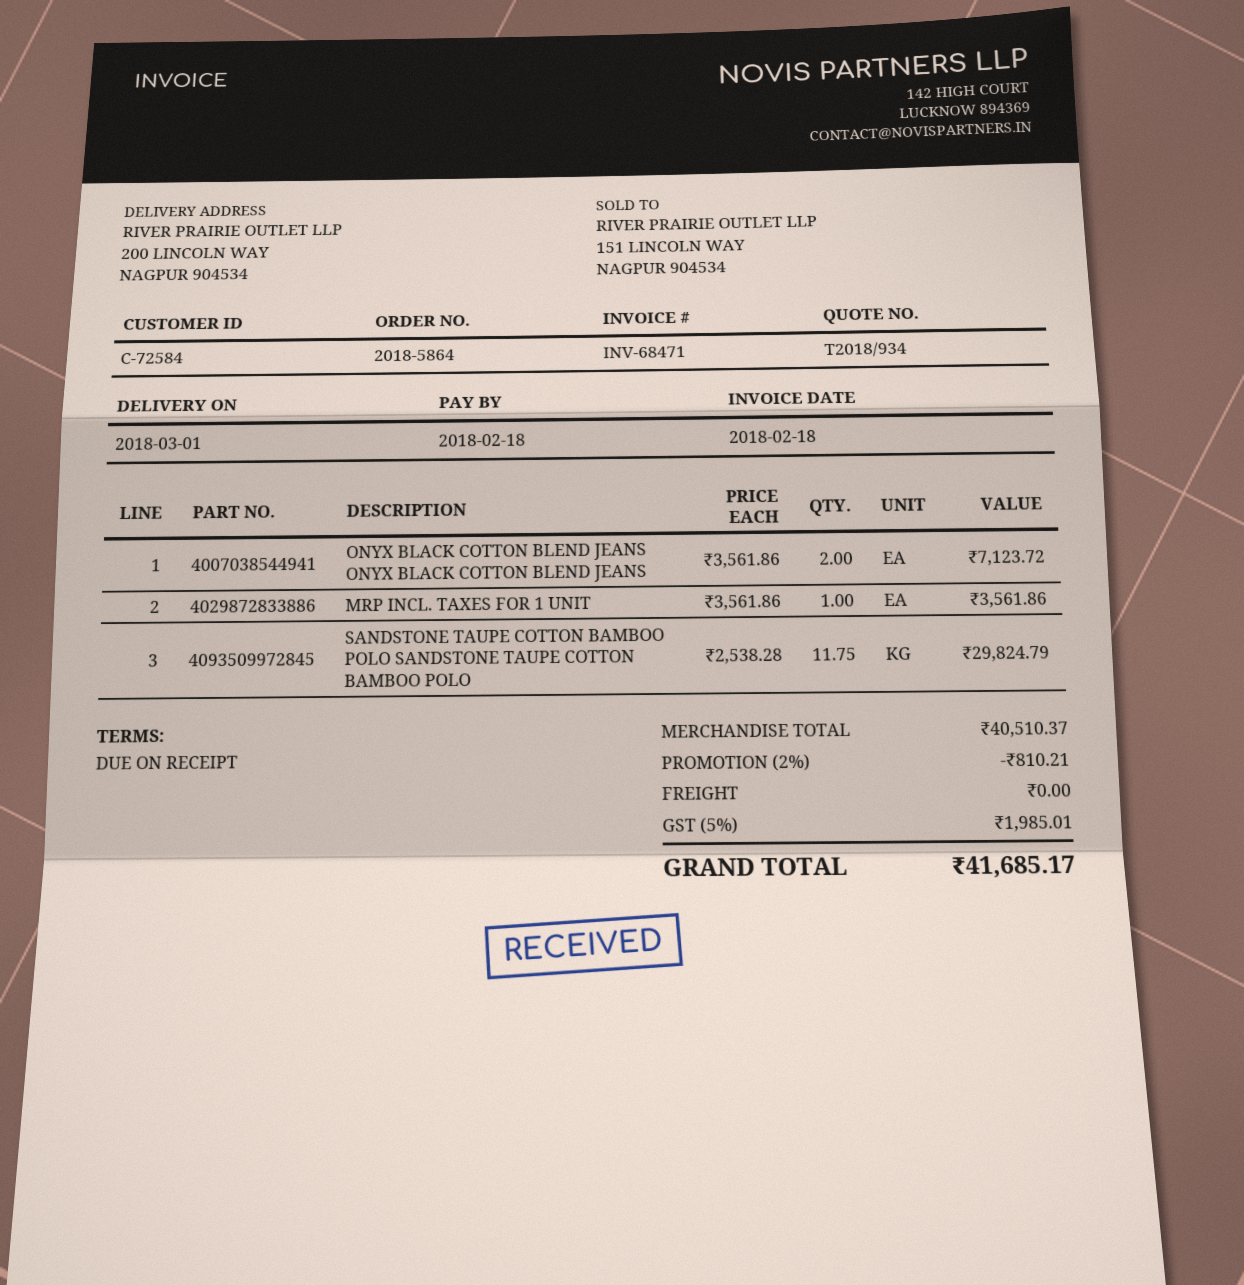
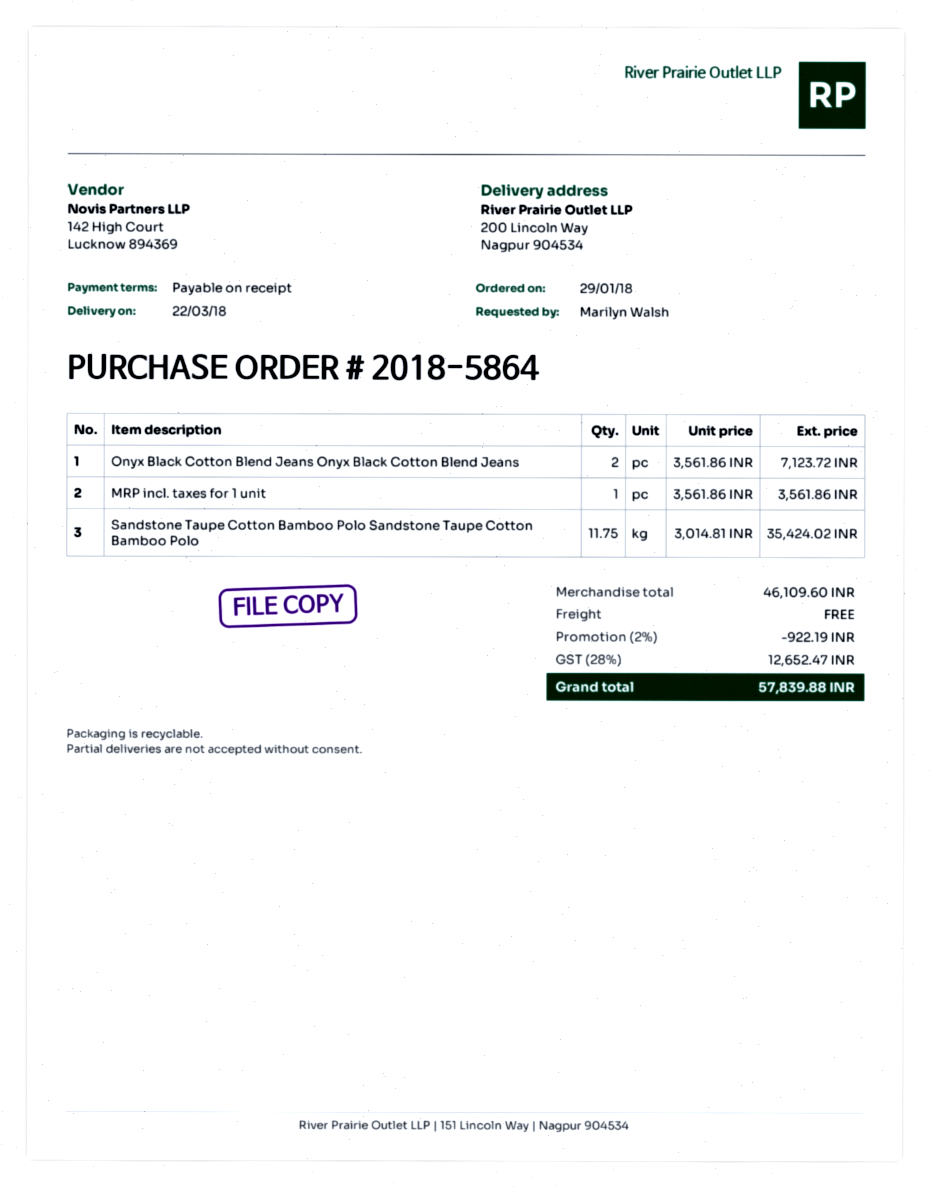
delivery date: 2018-03-01 -> 2018-03-22
SANDSTONE TAUPE COTTON BAMBOO POLO SANDSTONE TAUPE COTTON BAMBOO POLO: 11.75 x 2538.28 = 29824.79 -> 11.75 x 3014.81 = 35424.02
subtotal: 40510.37 -> 46109.60
discount: 2% = 810.21 -> 2% = 922.19
tax: 5% = 1985.01 -> 28% = 12652.47
total: 41685.17 -> 57839.88

